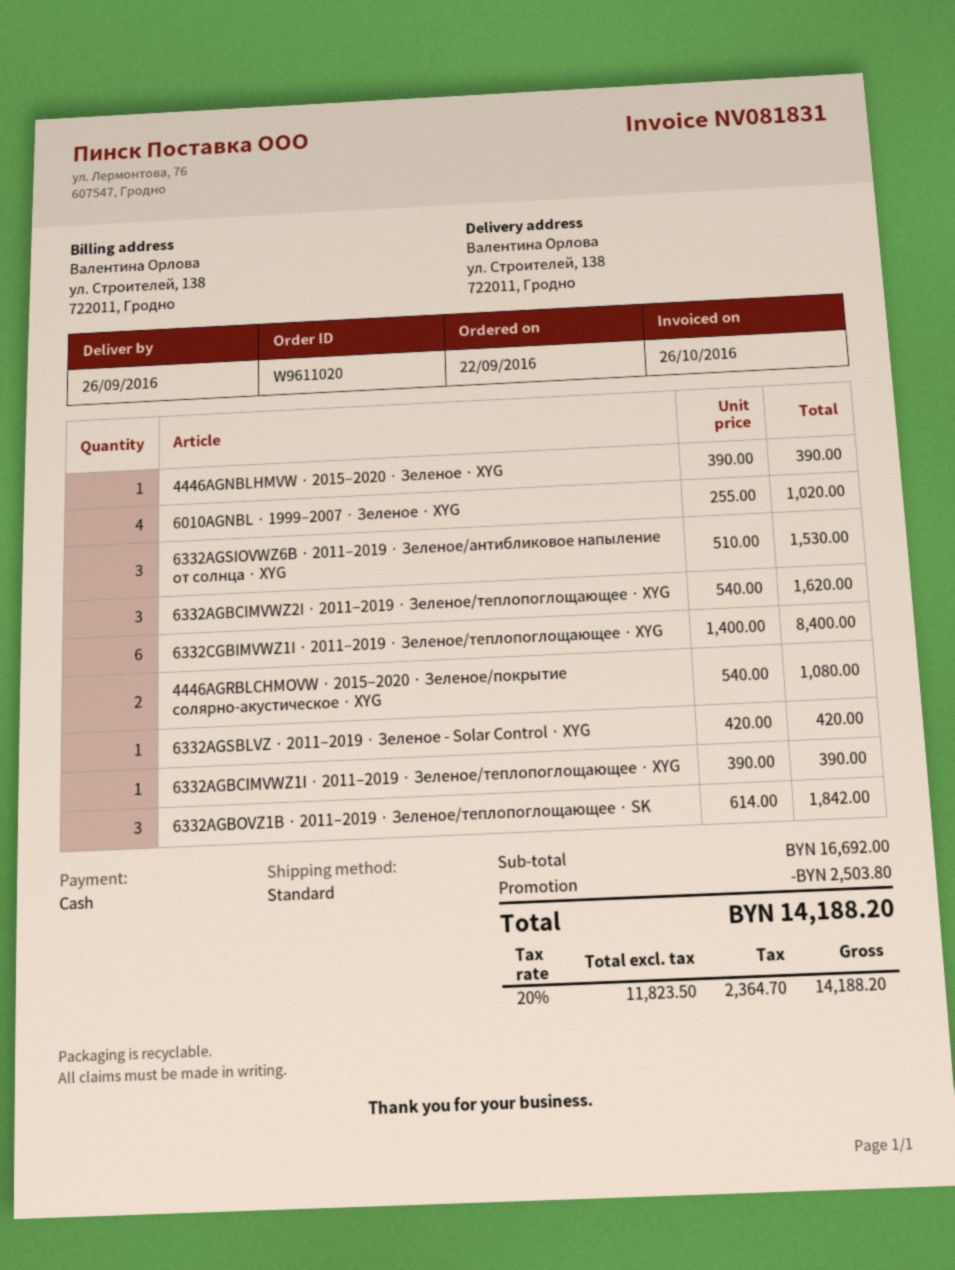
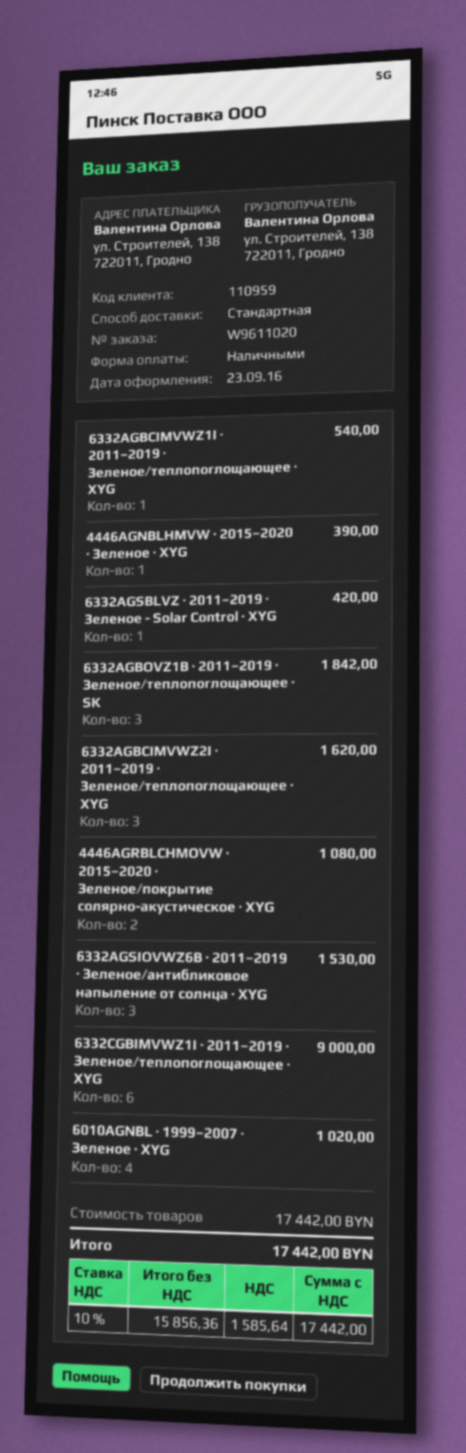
order date: 2016-09-22 -> 2016-09-23
6332CGBIMVWZ1I · 2011–2019 · Зеленое/теплопоглощающее · XYG: 6 for 8400.00 -> 6 for 9000.00
6332AGBCIMVWZ1I · 2011–2019 · Зеленое/теплопоглощающее · XYG: 1 for 390.00 -> 1 for 540.00
subtotal: 16692.00 -> 17442.00
discount: 2503.80 -> none
net: 11823.50 -> 15856.36
tax: 20% = 2364.70 -> 10% = 1585.64
total: 14188.20 -> 17442.00

